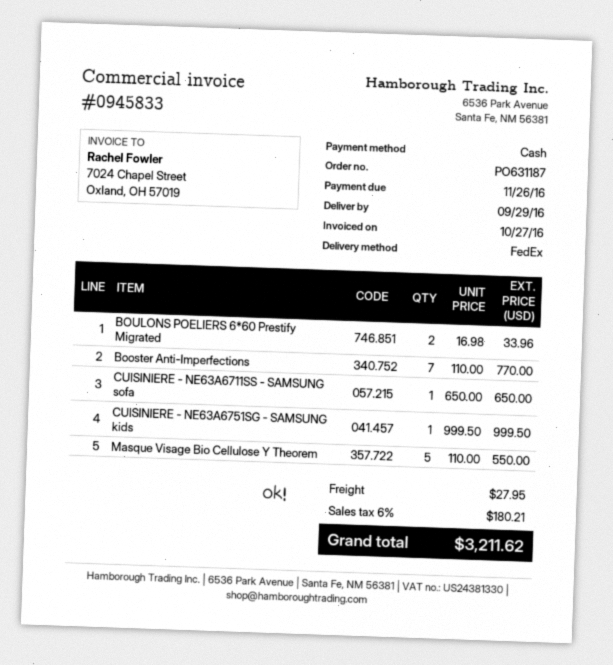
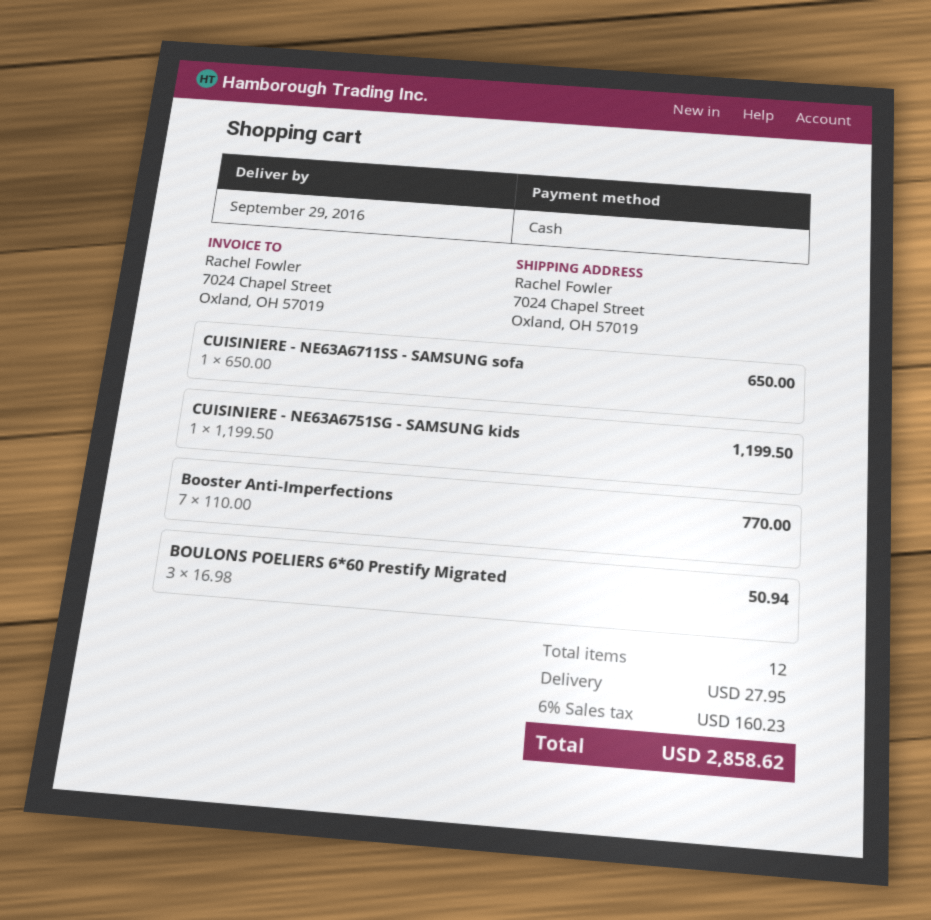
BOULONS POELIERS 6*60 Prestify Migrated: 2 x 16.98 = 33.96 -> 3 x 16.98 = 50.94
CUISINIERE - NE63A6751SG - SAMSUNG kids: 1 x 999.50 = 999.50 -> 1 x 1199.50 = 1199.50
Masque Visage Bio Cellulose Y Theorem: 5 x 110.00 = 550.00 -> none
tax: 6% = 180.21 -> 6% = 160.23
total: 3211.62 -> 2858.62

